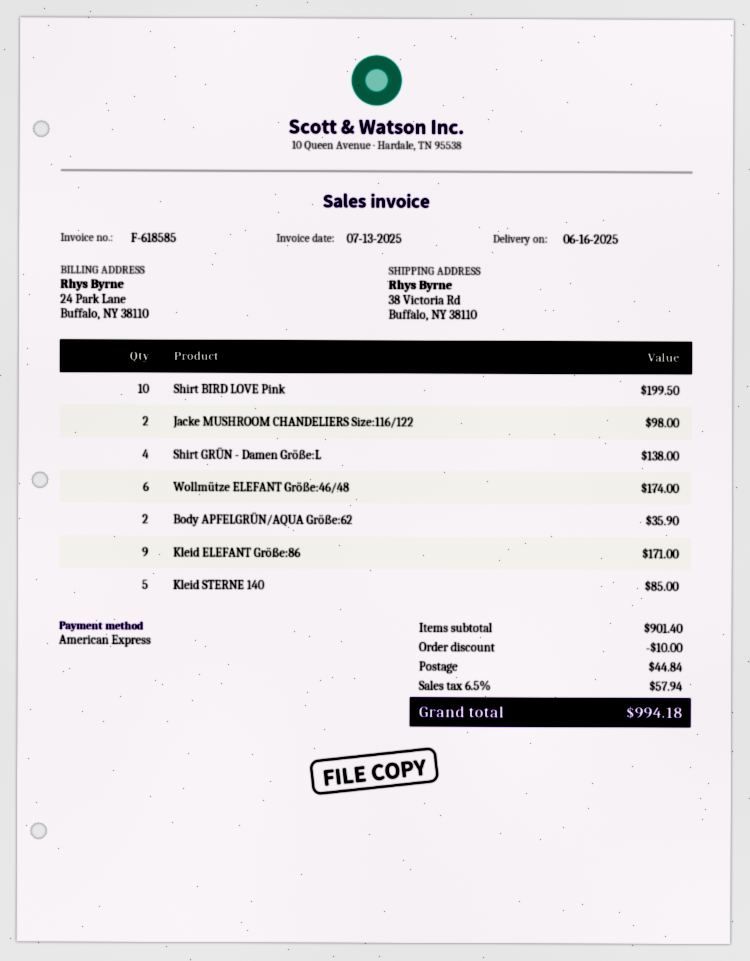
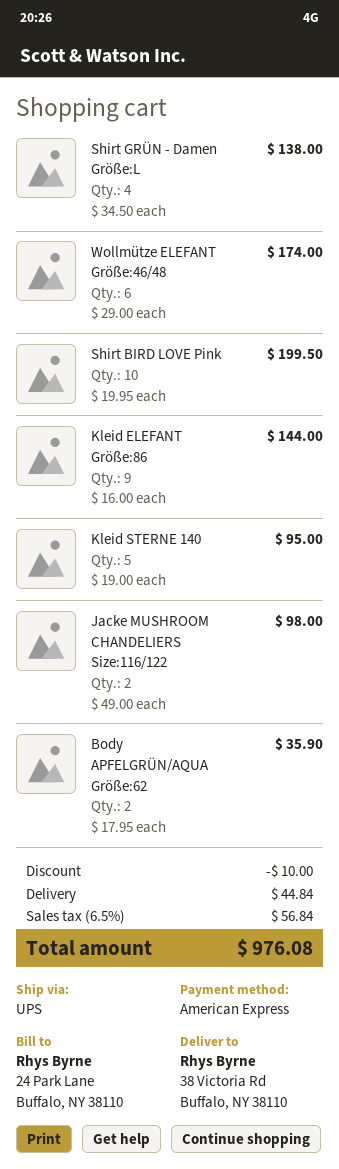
Kleid ELEFANT Größe:86: 9 for 171.00 -> 9 for 144.00
Kleid STERNE 140: 5 for 85.00 -> 5 for 95.00
tax: 6.5% = 57.94 -> 6.5% = 56.84
total: 994.18 -> 976.08

